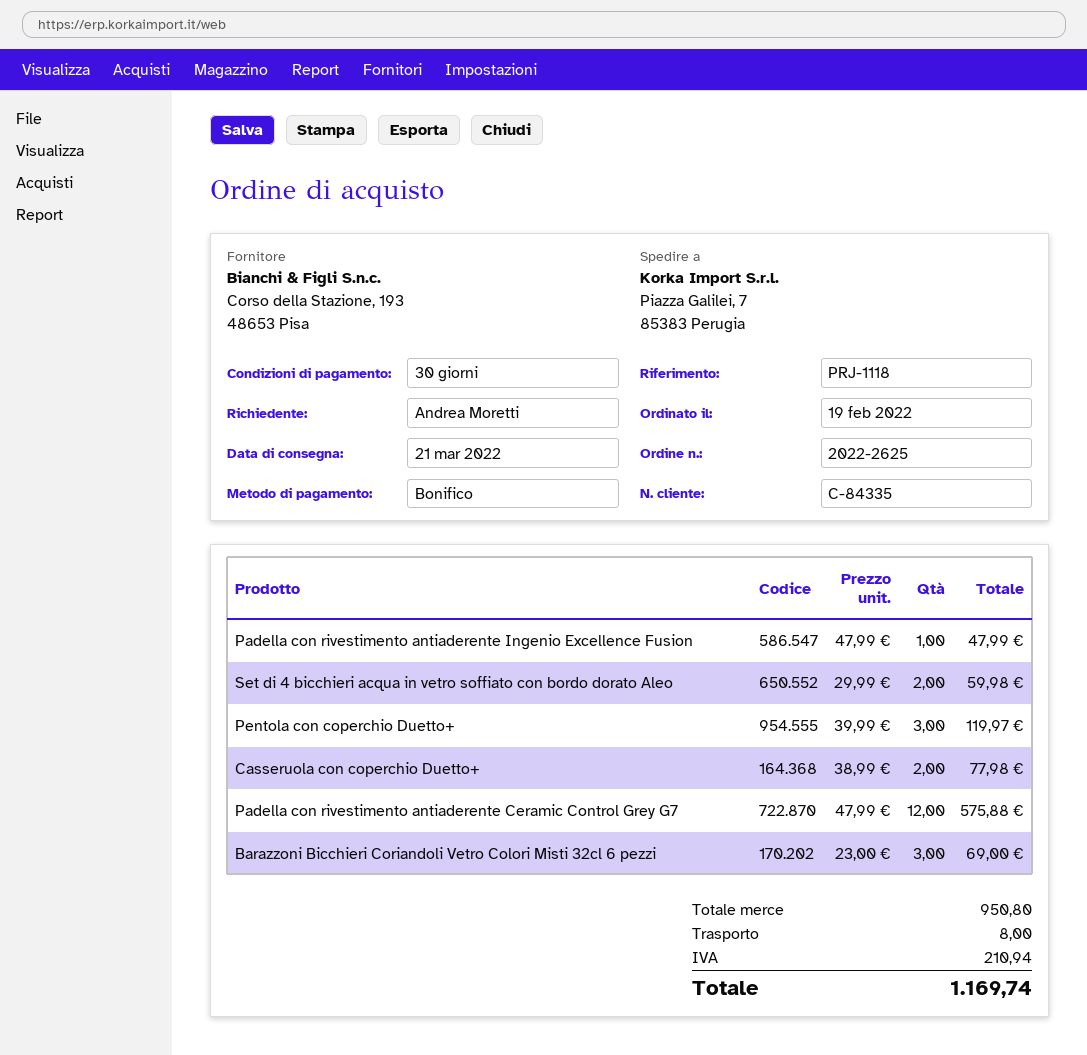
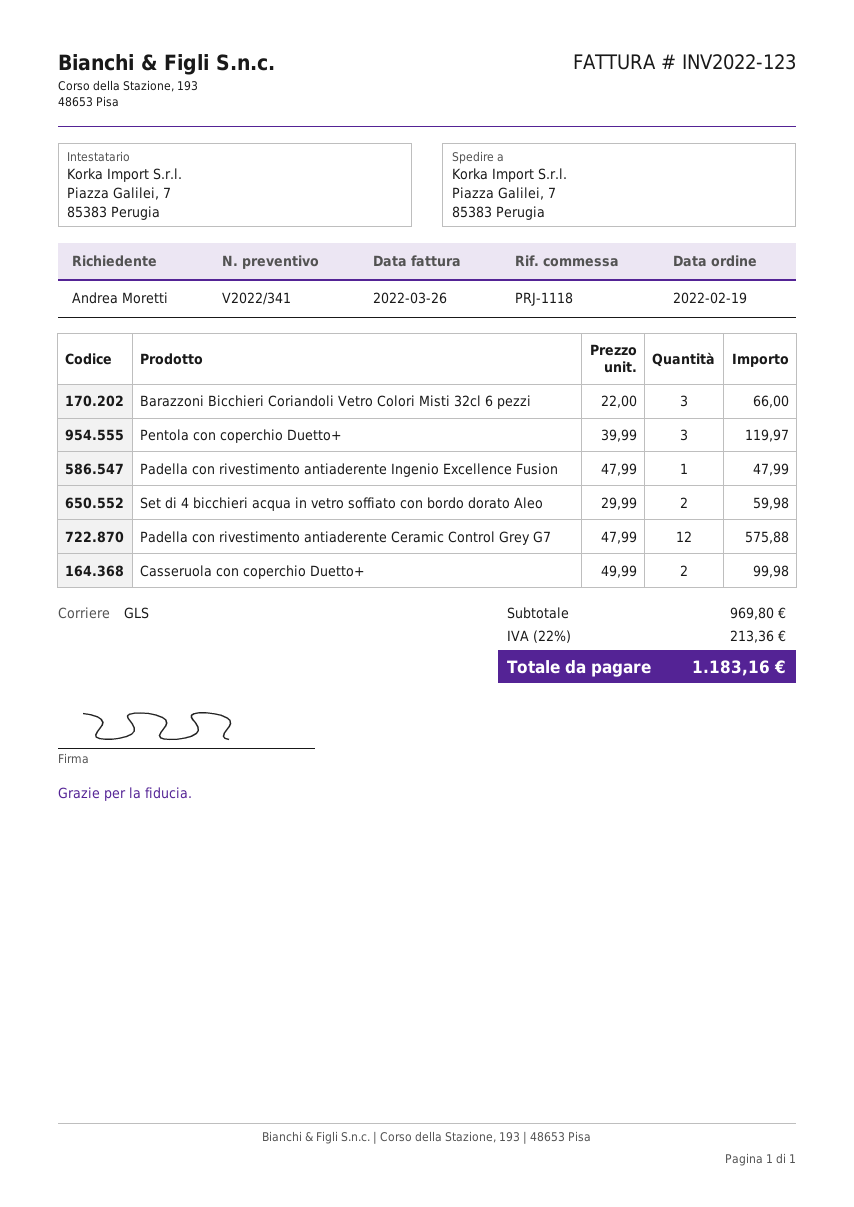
Casseruola con coperchio Duetto+: 2 x 38.99 = 77.98 -> 2 x 49.99 = 99.98
Barazzoni Bicchieri Coriandoli Vetro Colori Misti 32cl 6 pezzi: 3 x 23.00 = 69.00 -> 3 x 22.00 = 66.00
subtotal: 950.80 -> 969.80
shipping: 8.00 -> none
tax: 210.94 -> 213.36
total: 1169.74 -> 1183.16

